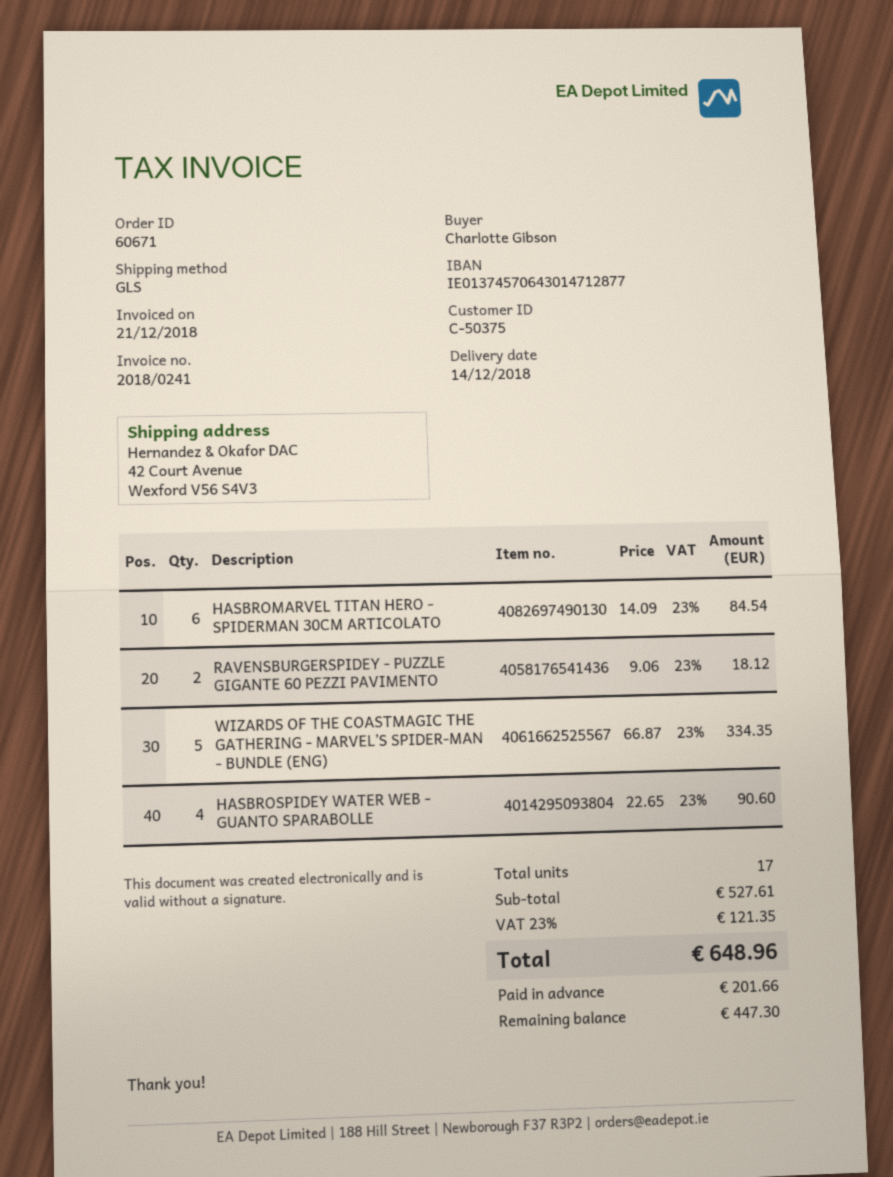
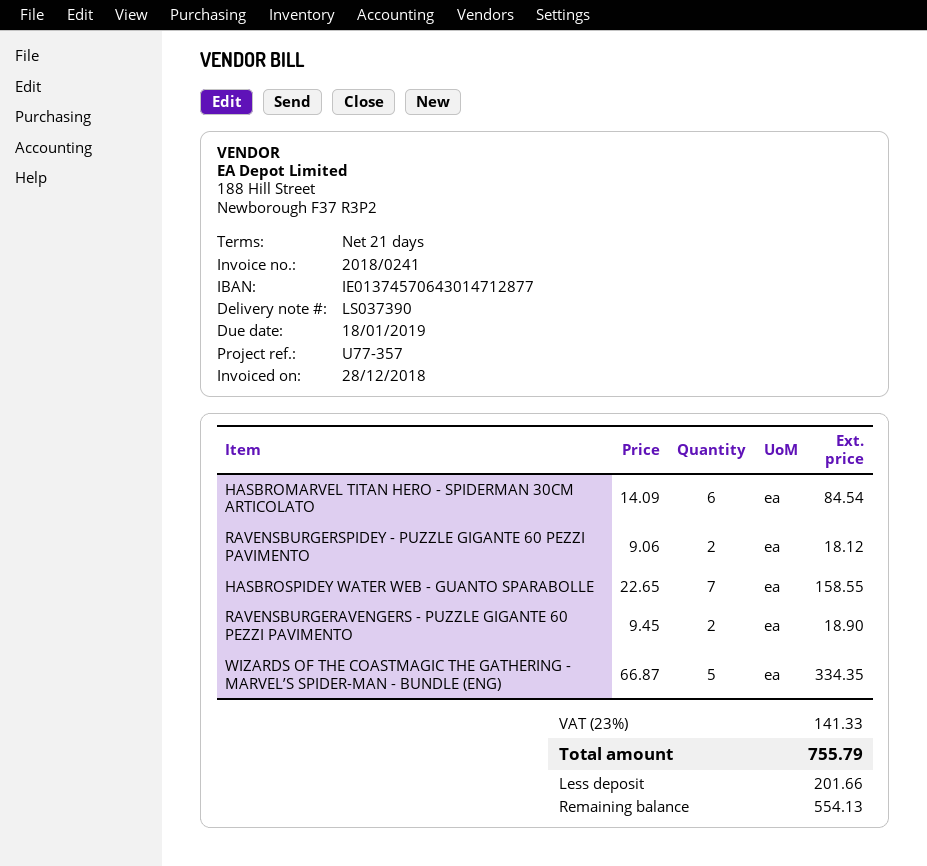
invoice date: 2018-12-21 -> 2018-12-28
HASBROSPIDEY WATER WEB - GUANTO SPARABOLLE: 4 x 22.65 = 90.60 -> 7 x 22.65 = 158.55
RAVENSBURGERAVENGERS - PUZZLE GIGANTE 60 PEZZI PAVIMENTO: none -> 2 x 9.45 = 18.90
tax: 23% = 121.35 -> 23% = 141.33
total: 648.96 -> 755.79
balance: 447.30 -> 554.13

